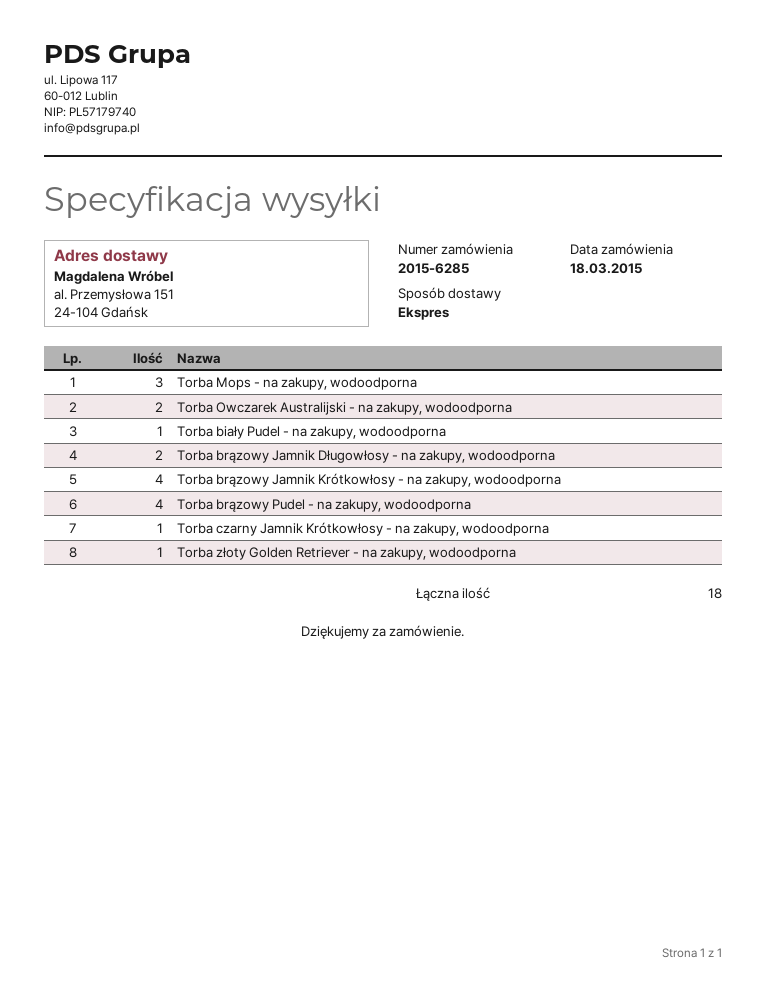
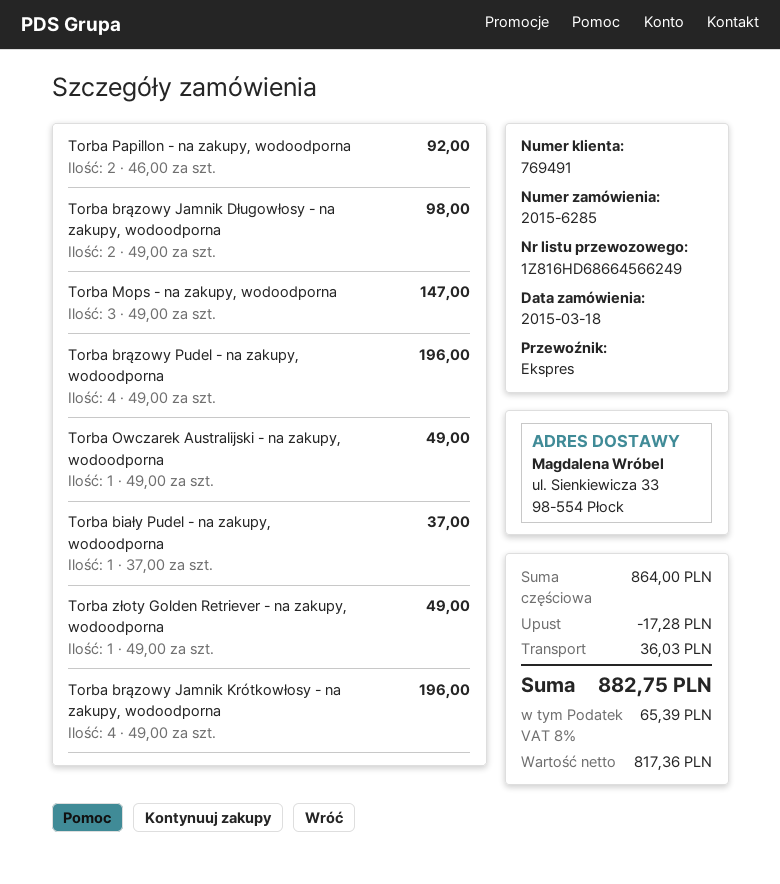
ship to: al. Przemysłowa 151, 24-104 Gdańsk -> ul. Sienkiewicza 33, 98-554 Płock
Torba Owczarek Australijski - na zakupy, wodoodporna: 2 -> 1
Torba czarny Jamnik Krótkowłosy - na zakupy, wodoodporna: 1 -> none
Torba Papillon - na zakupy, wodoodporna: none -> 2

